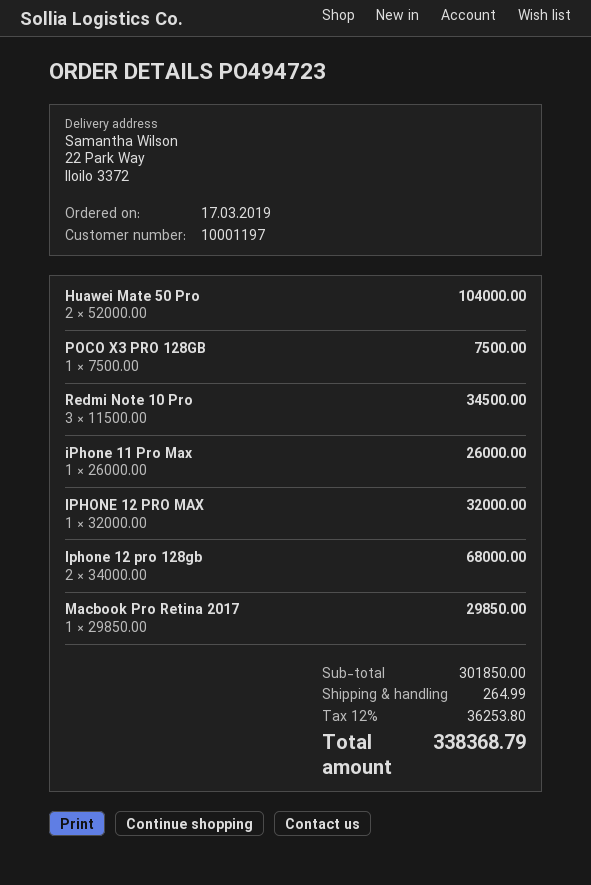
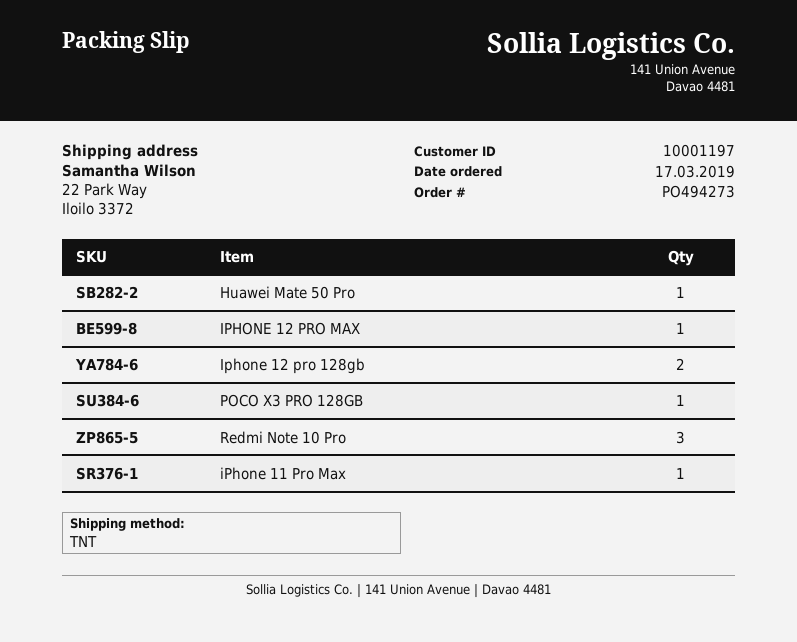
order number: PO494723 -> PO494273
Huawei Mate 50 Pro: 2 -> 1
Macbook Pro Retina 2017: 1 -> none

